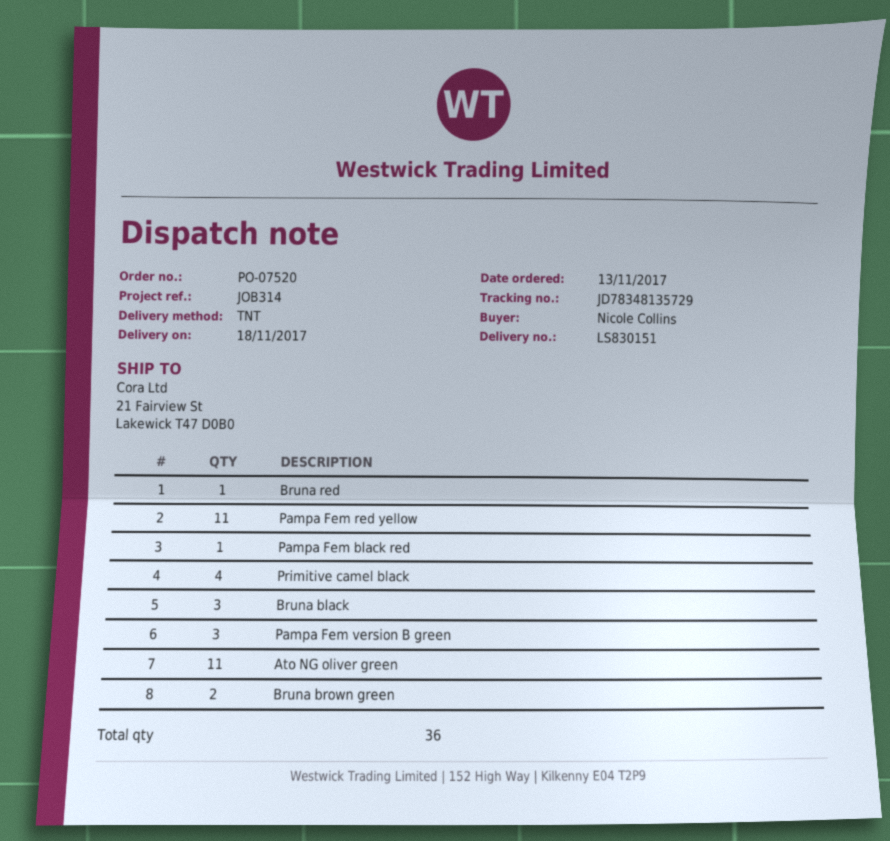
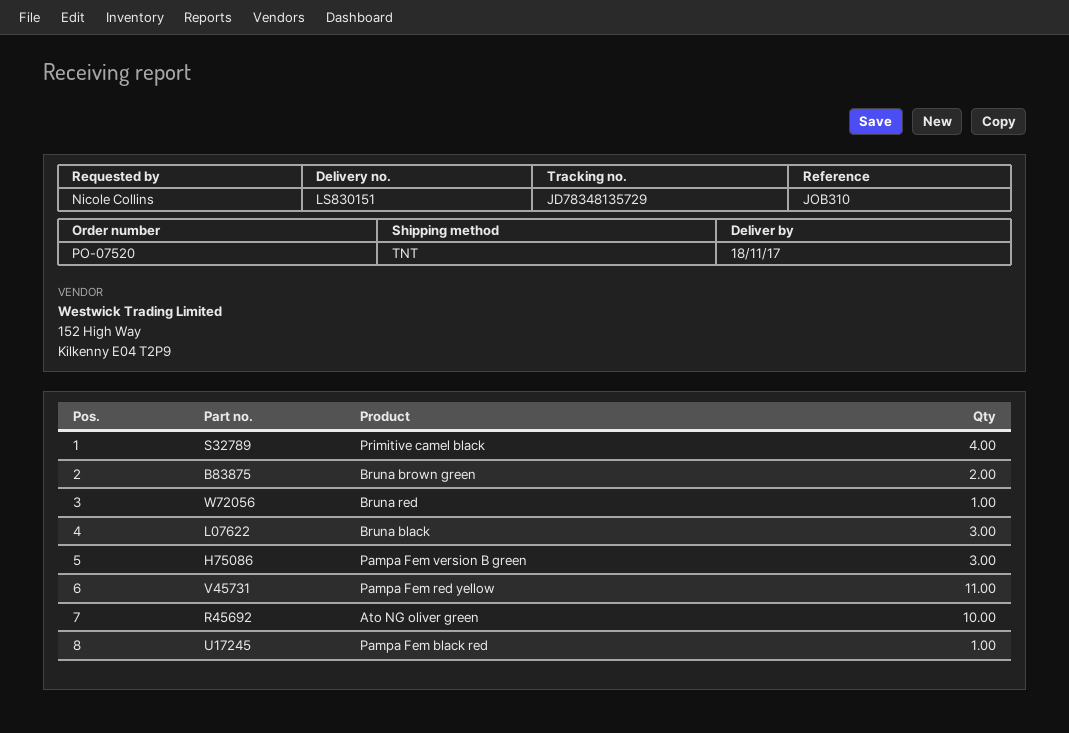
reference: JOB314 -> JOB310
Ato NG oliver green: 11 -> 10

